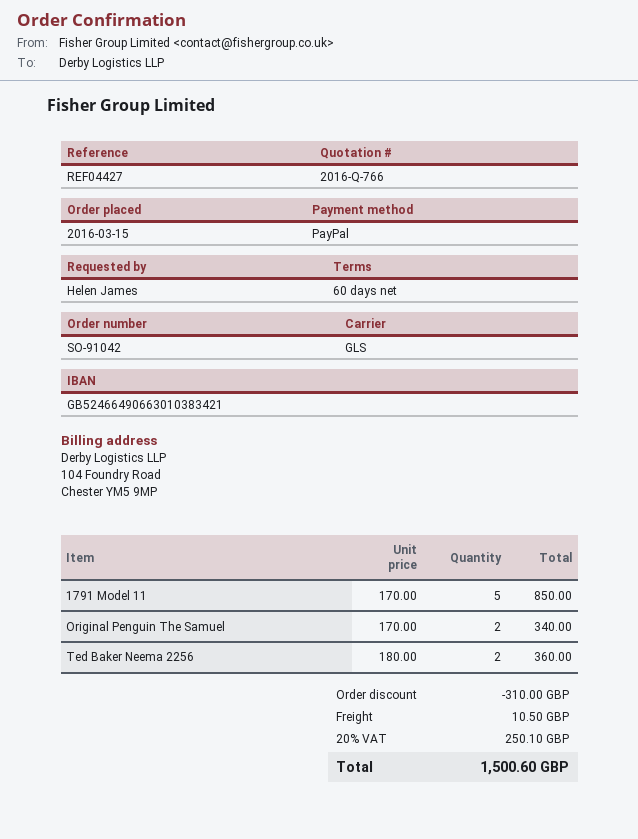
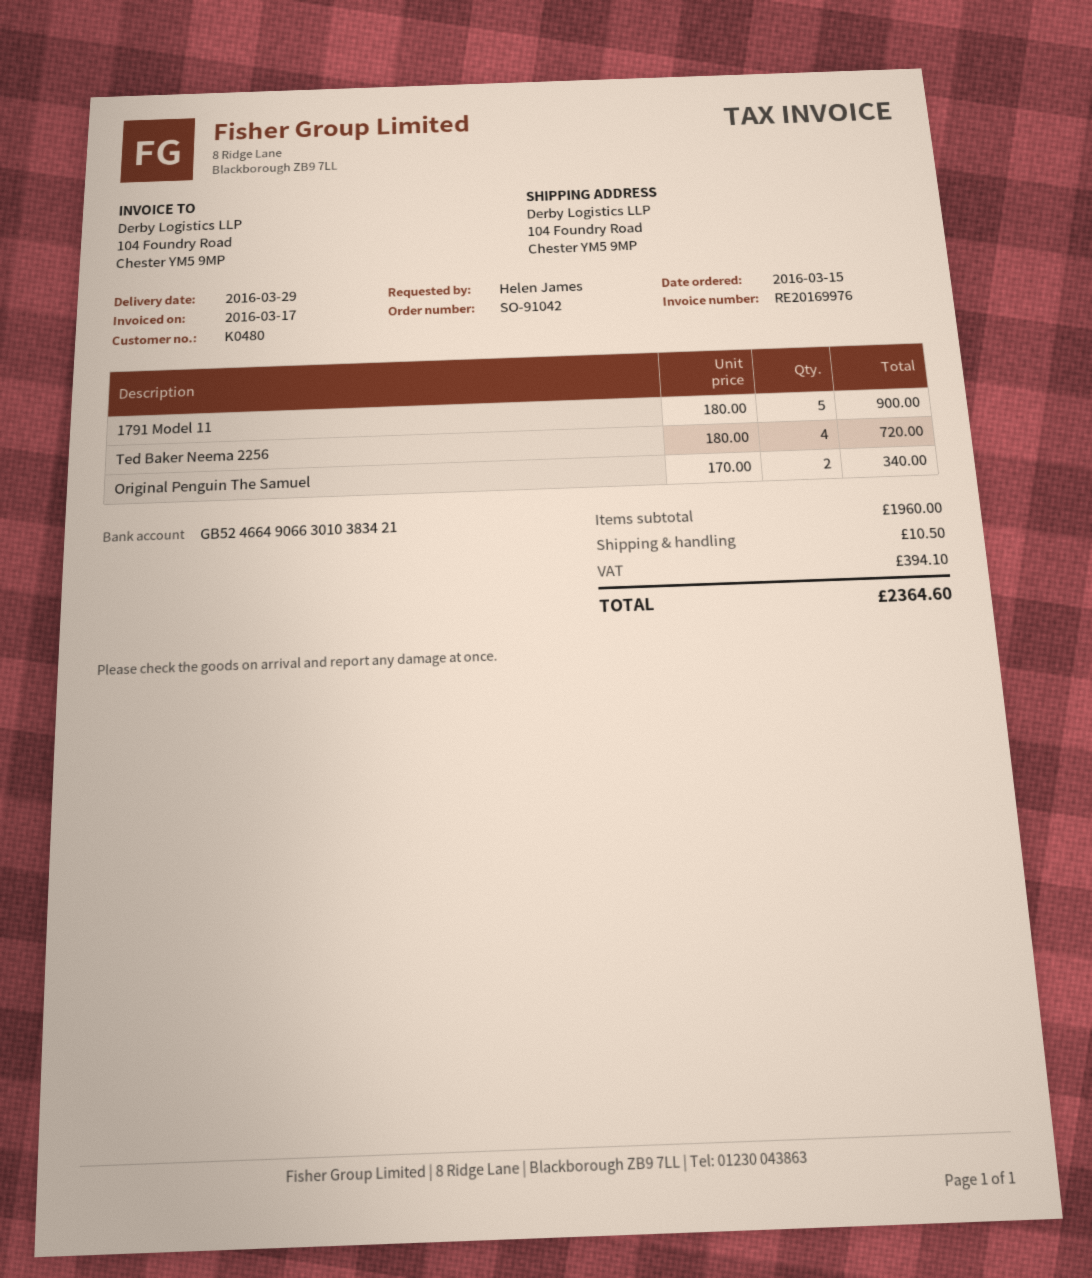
1791 Model 11: 5 x 170.00 = 850.00 -> 5 x 180.00 = 900.00
Ted Baker Neema 2256: 2 x 180.00 = 360.00 -> 4 x 180.00 = 720.00
discount: 310.00 -> none
tax: 250.10 -> 394.10
total: 1500.60 -> 2364.60

